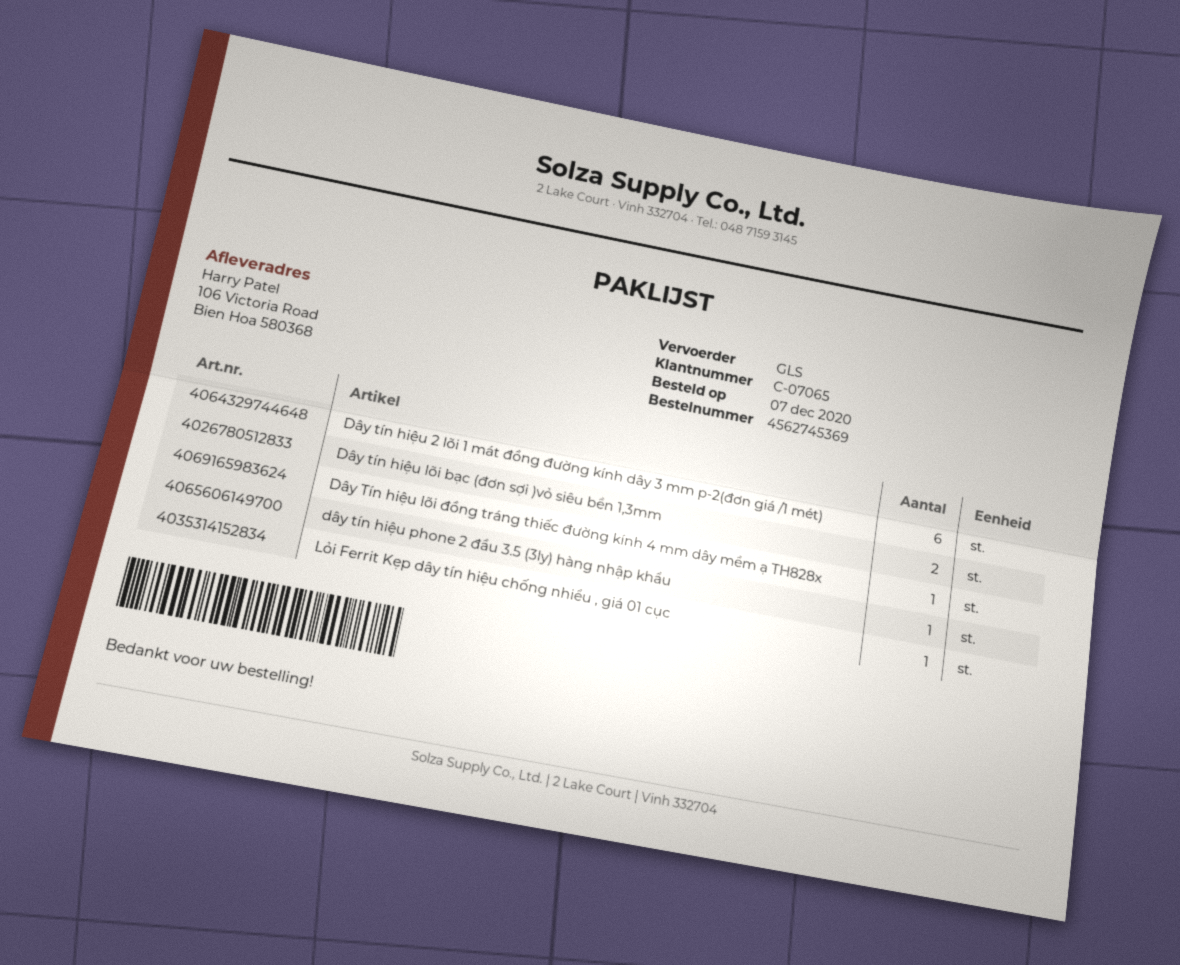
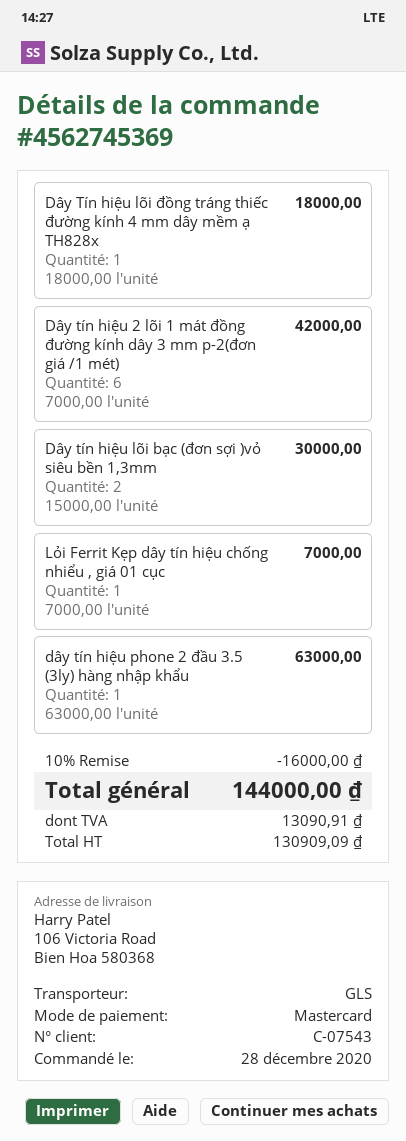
order date: 2020-12-07 -> 2020-12-28
customer number: C-07065 -> C-07543

